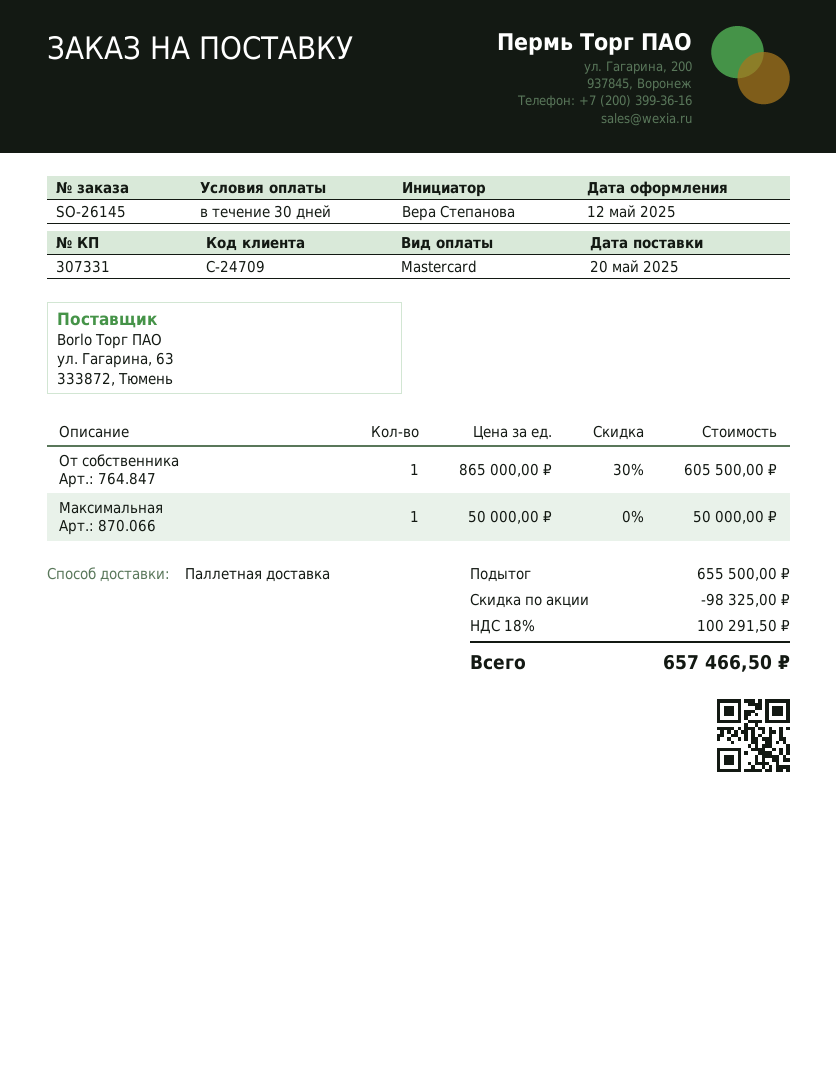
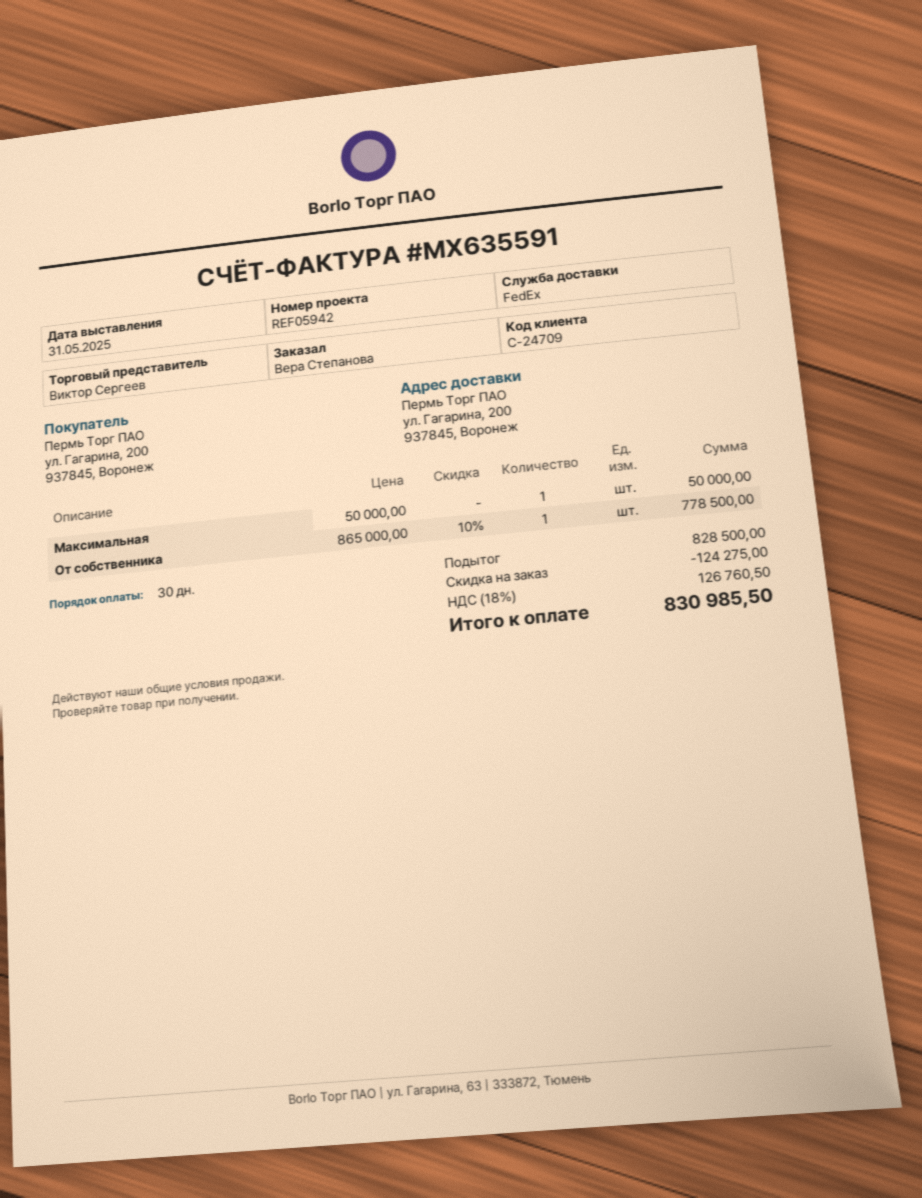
shipping method: pallet freight -> FedEx
От собственника: 1 x 865000.00 - 30% = 605500.00 -> 1 x 865000.00 - 10% = 778500.00
subtotal: 655500.00 -> 828500.00
discount: 98325.00 -> 124275.00
tax: 18% = 100291.50 -> 18% = 126760.50
total: 657466.50 -> 830985.50

